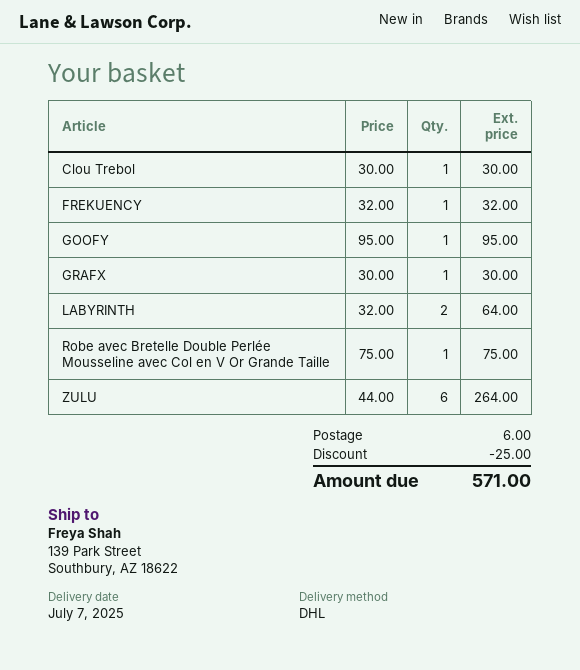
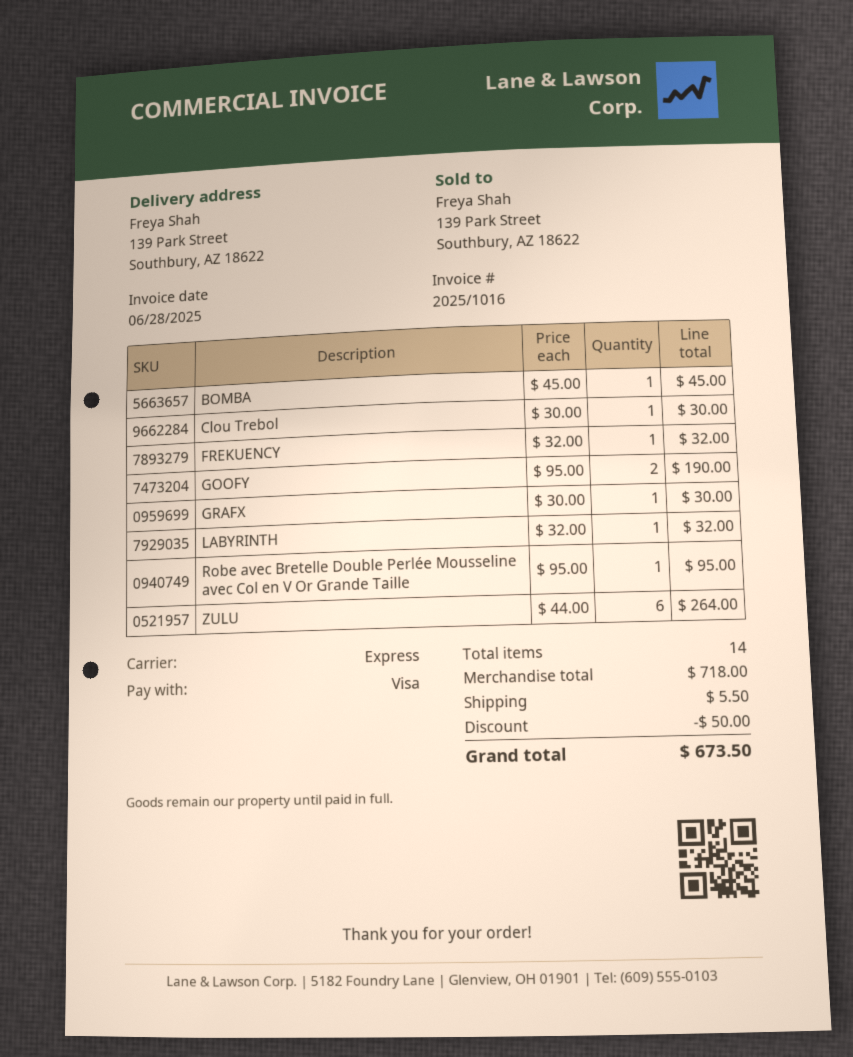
shipping method: DHL -> express
GOOFY: 1 x 95.00 = 95.00 -> 2 x 95.00 = 190.00
LABYRINTH: 2 x 32.00 = 64.00 -> 1 x 32.00 = 32.00
Robe avec Bretelle Double Perlée Mousseline avec Col en V Or Grande Taille: 1 x 75.00 = 75.00 -> 1 x 95.00 = 95.00
BOMBA: none -> 1 x 45.00 = 45.00
discount: 25.00 -> 50.00
shipping: 6.00 -> 5.50
total: 571.00 -> 673.50

